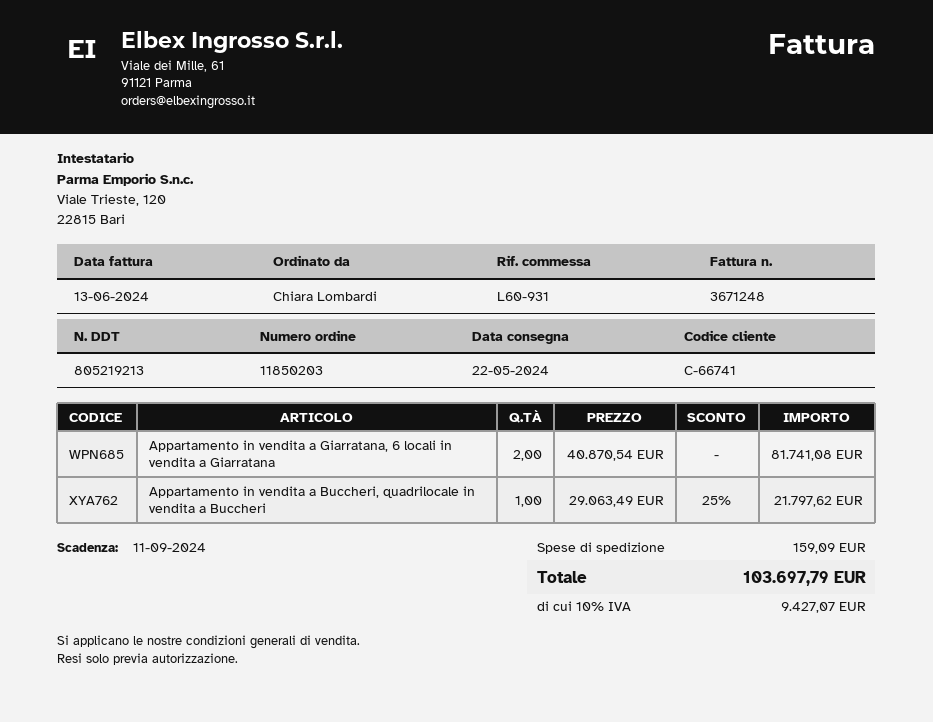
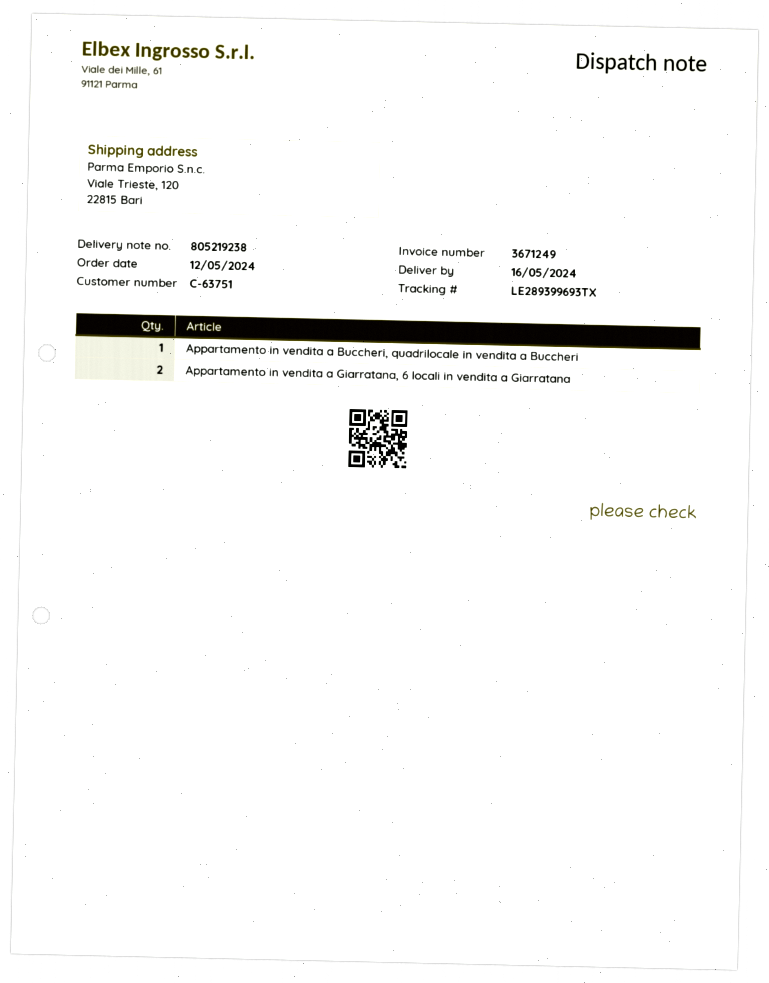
delivery note number: 805219213 -> 805219238
delivery date: 2024-05-22 -> 2024-05-16
invoice number: 3671248 -> 3671249
customer number: C-66741 -> C-63751

